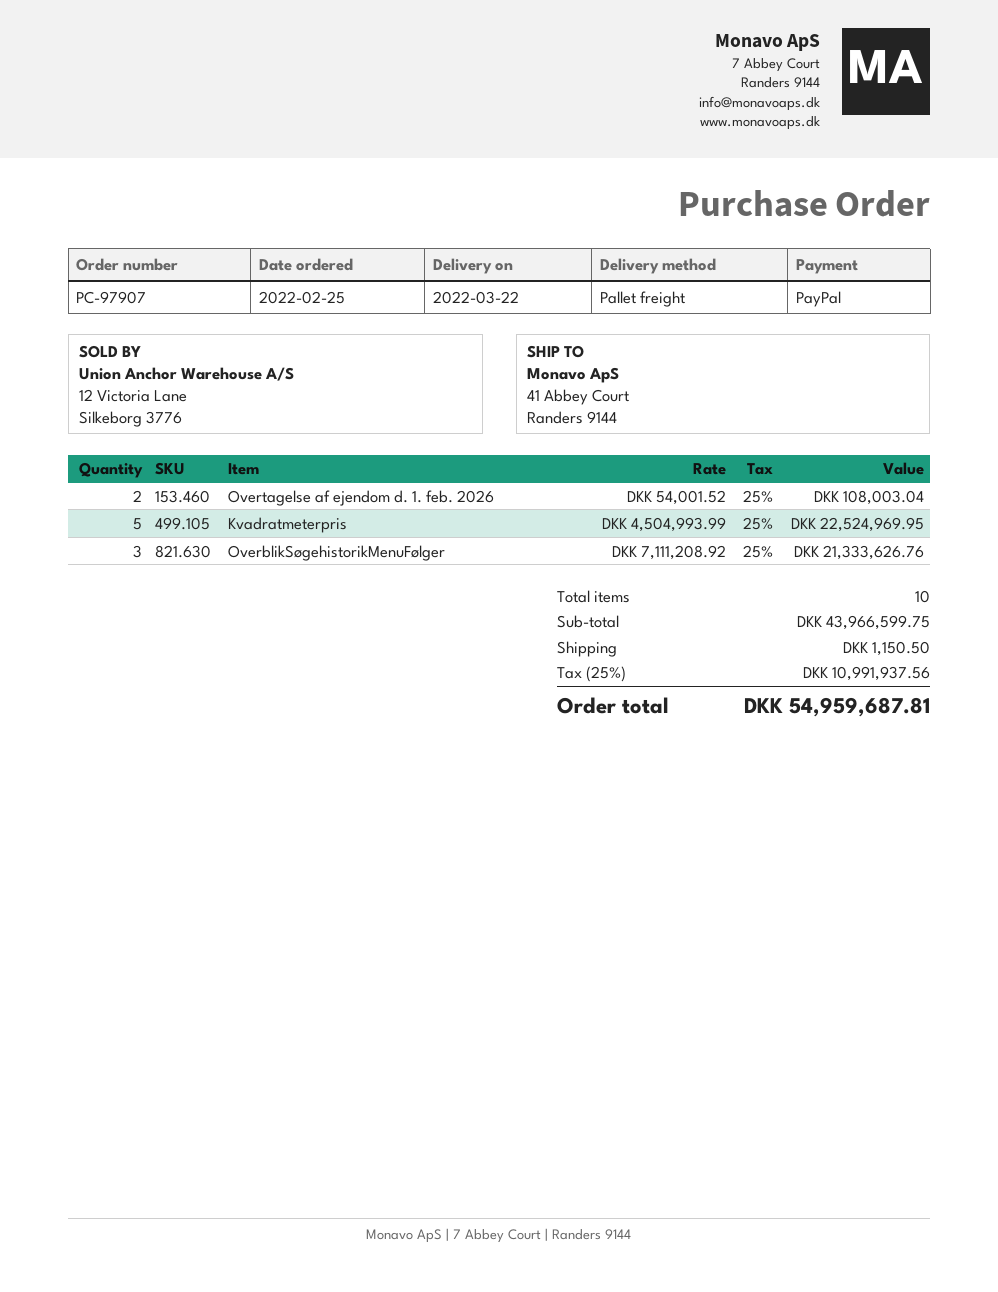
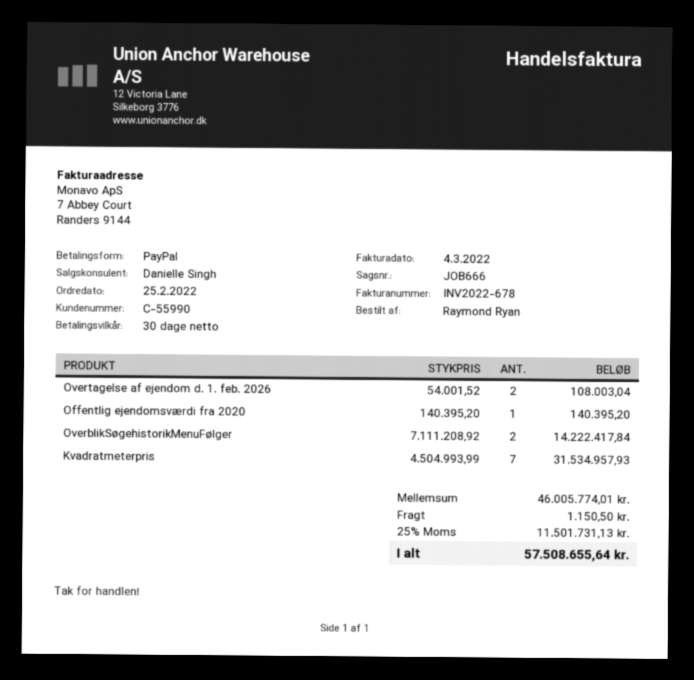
Kvadratmeterpris: 5 x 4504993.99 = 22524969.95 -> 7 x 4504993.99 = 31534957.93
OverblikSøgehistorikMenuFølger: 3 x 7111208.92 = 21333626.76 -> 2 x 7111208.92 = 14222417.84
Offentlig ejendomsværdi fra 2020: none -> 1 x 140395.20 = 140395.20
subtotal: 43966599.75 -> 46005774.01
tax: 25% = 10991937.56 -> 25% = 11501731.13
total: 54959687.81 -> 57508655.64

